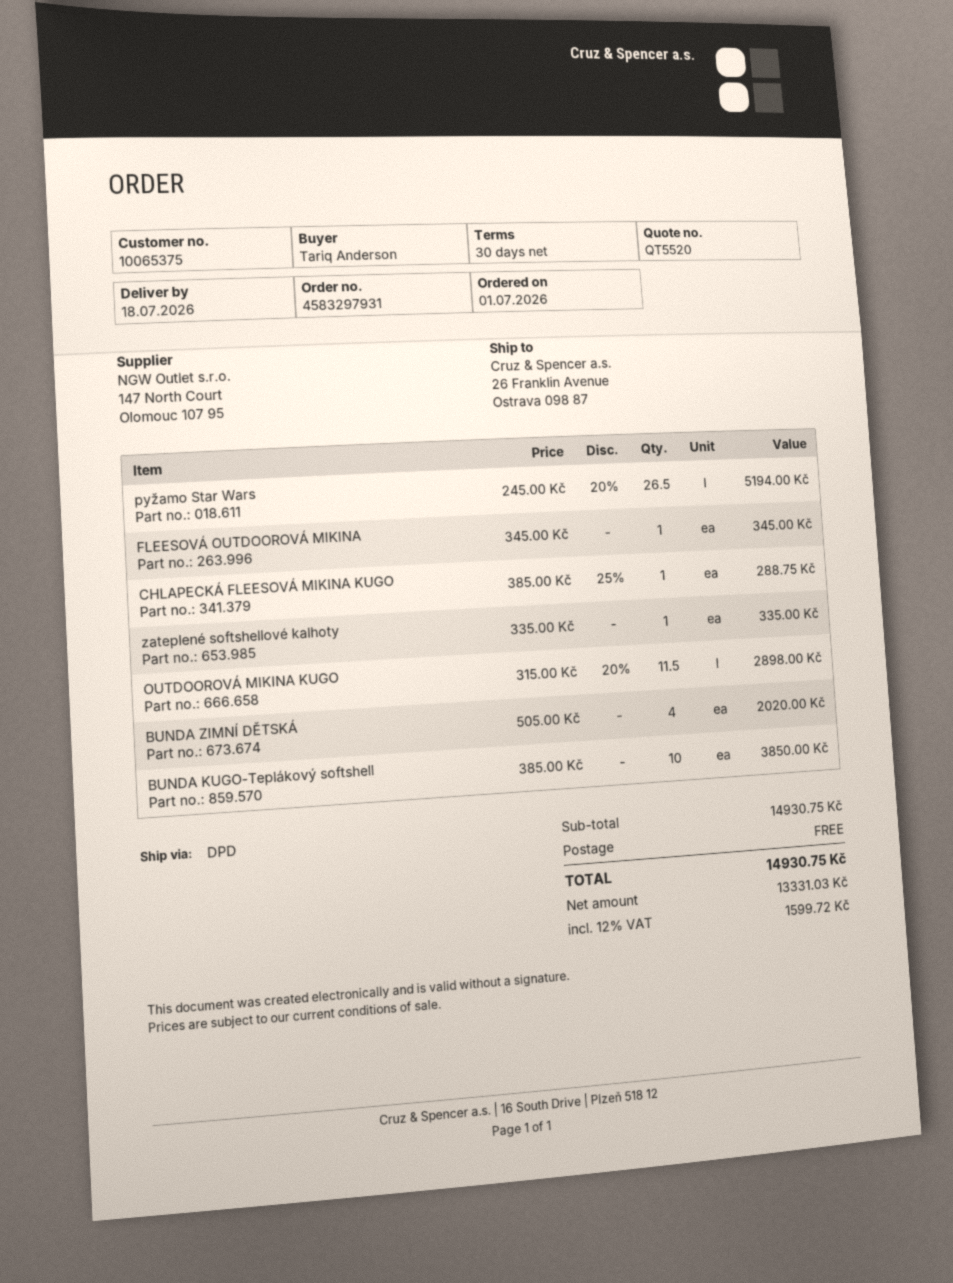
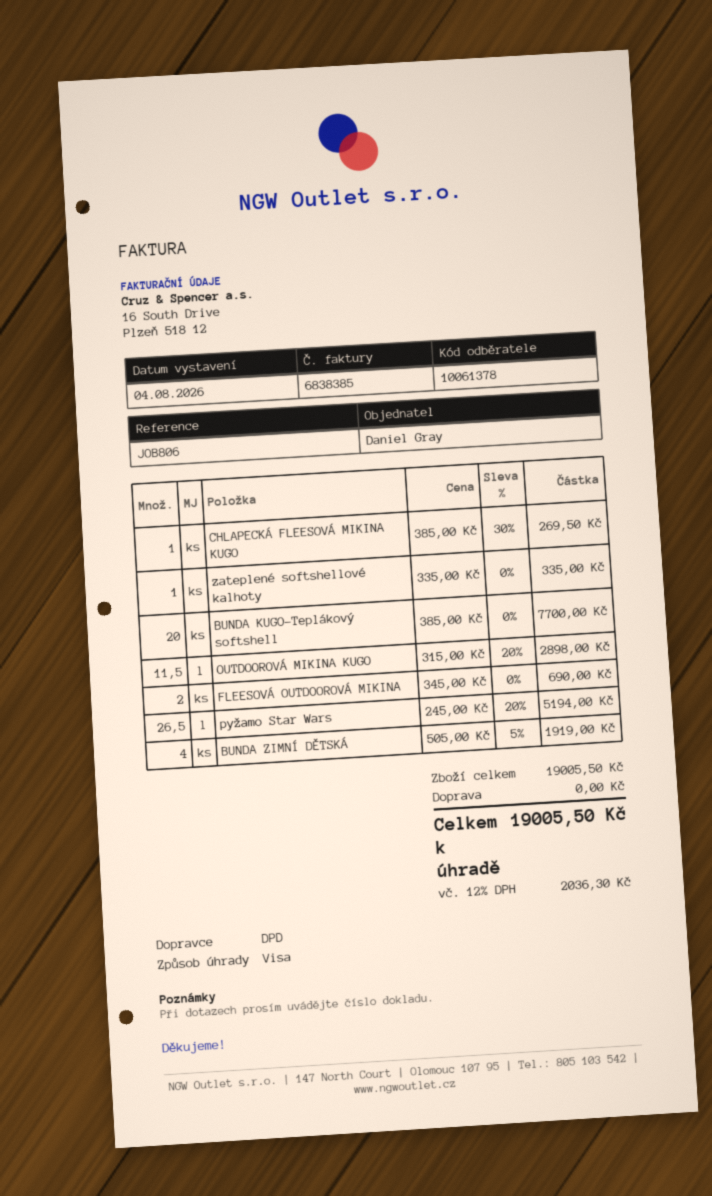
customer number: 10065375 -> 10061378
ordered by: Tariq Anderson -> Daniel Gray
FLEESOVÁ OUTDOOROVÁ MIKINA: 1 x 345.00 = 345.00 -> 2 x 345.00 = 690.00
CHLAPECKÁ FLEESOVÁ MIKINA KUGO: 1 x 385.00 - 25% = 288.75 -> 1 x 385.00 - 30% = 269.50
BUNDA ZIMNÍ DĚTSKÁ: 4 x 505.00 = 2020.00 -> 4 x 505.00 - 5% = 1919.00
BUNDA KUGO-Teplákový softshell: 10 x 385.00 = 3850.00 -> 20 x 385.00 = 7700.00
subtotal: 14930.75 -> 19005.50
tax: 12% = 1599.72 -> 12% = 2036.30
total: 14930.75 -> 19005.50

